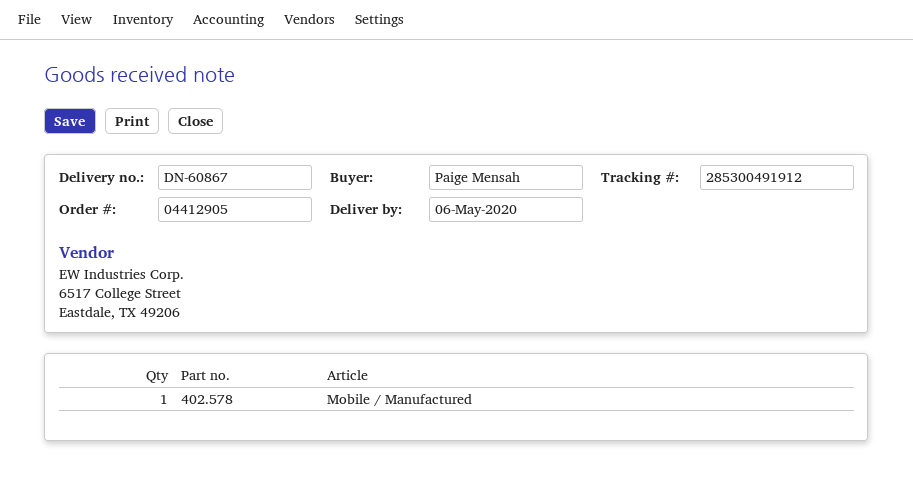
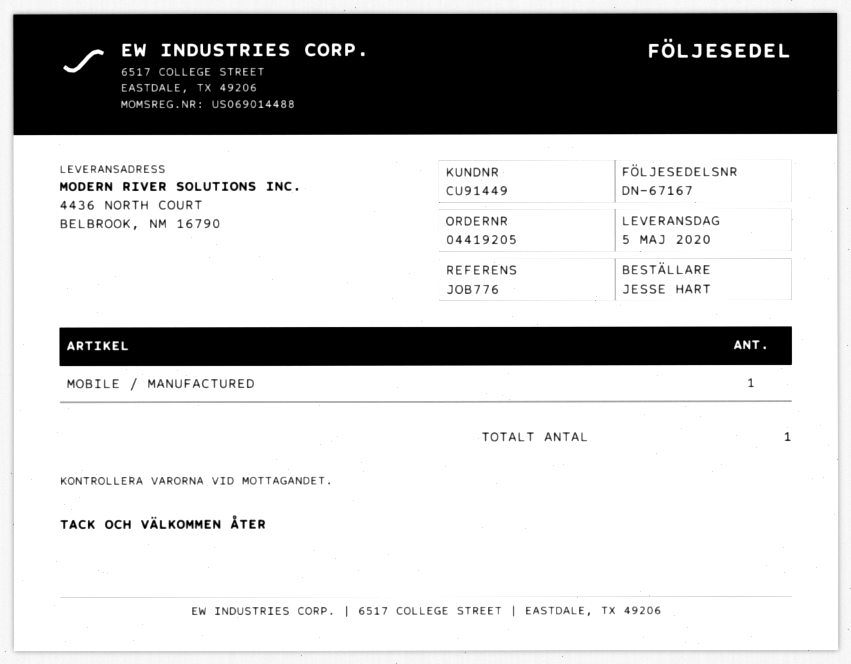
order number: 04412905 -> 04419205
delivery note number: DN-60867 -> DN-67167
delivery date: 2020-05-06 -> 2020-05-05
ordered by: Paige Mensah -> JESSE HART

